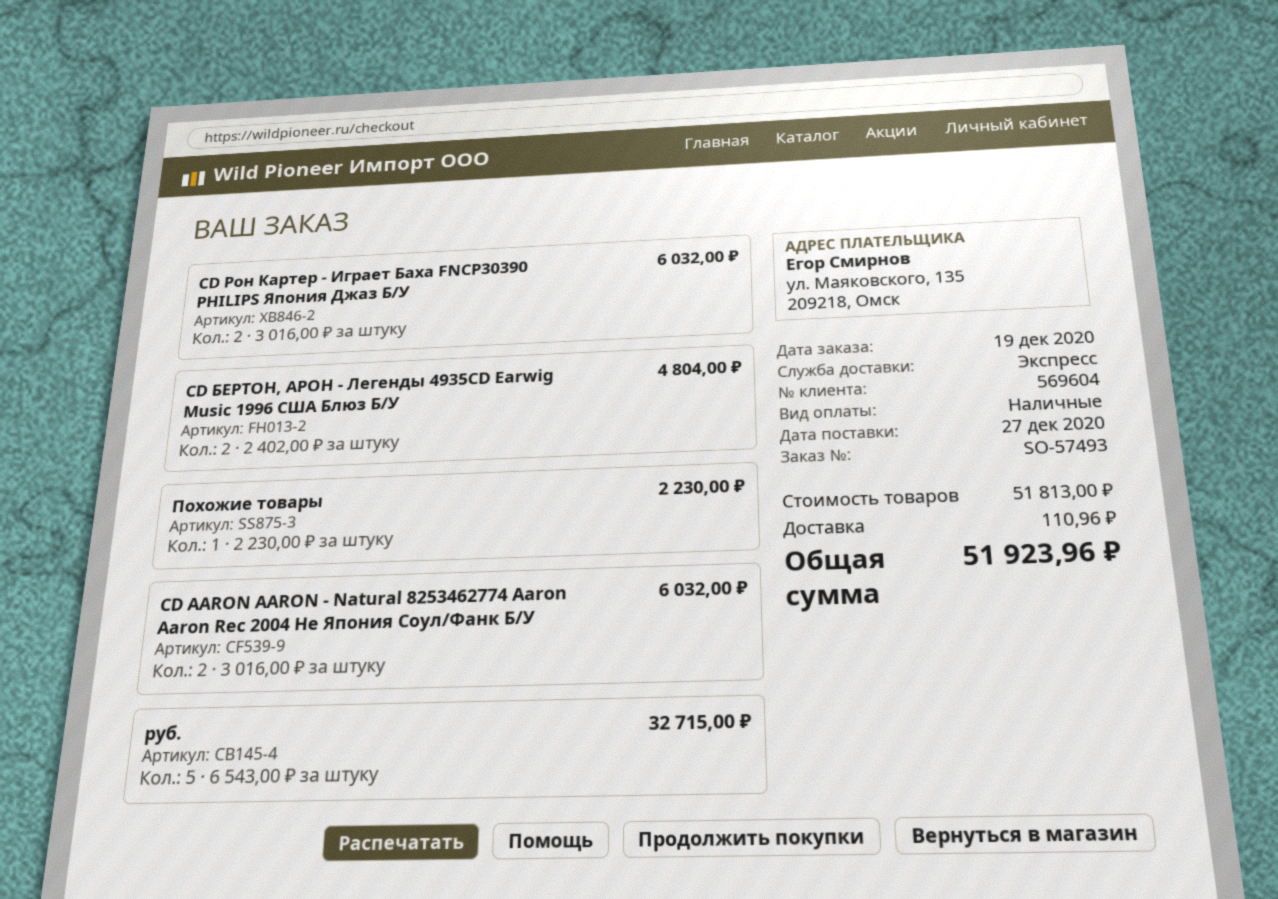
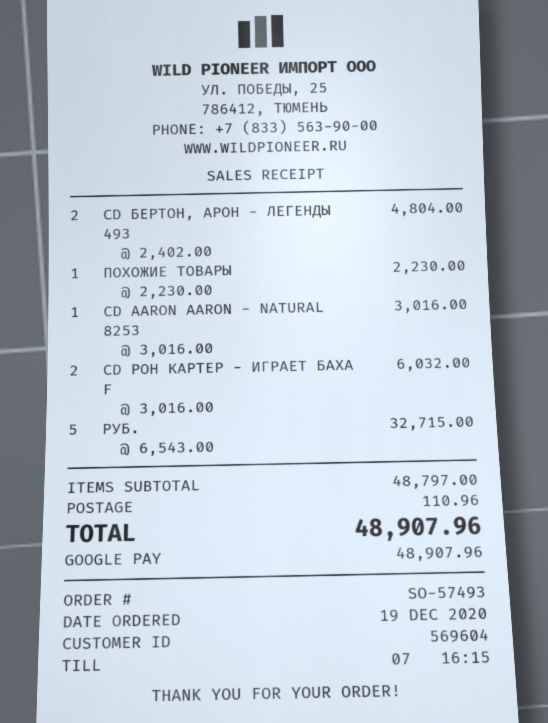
payment method: cash -> Google Pay
CD AARON AARON - Natural 8253462774 Aaron Aaron Rec 2004 Не Япония Соул/Фанк Б/У: 2 x 3016.00 = 6032.00 -> 1 x 3016.00 = 3016.00
subtotal: 51813.00 -> 48797.00
total: 51923.96 -> 48907.96

